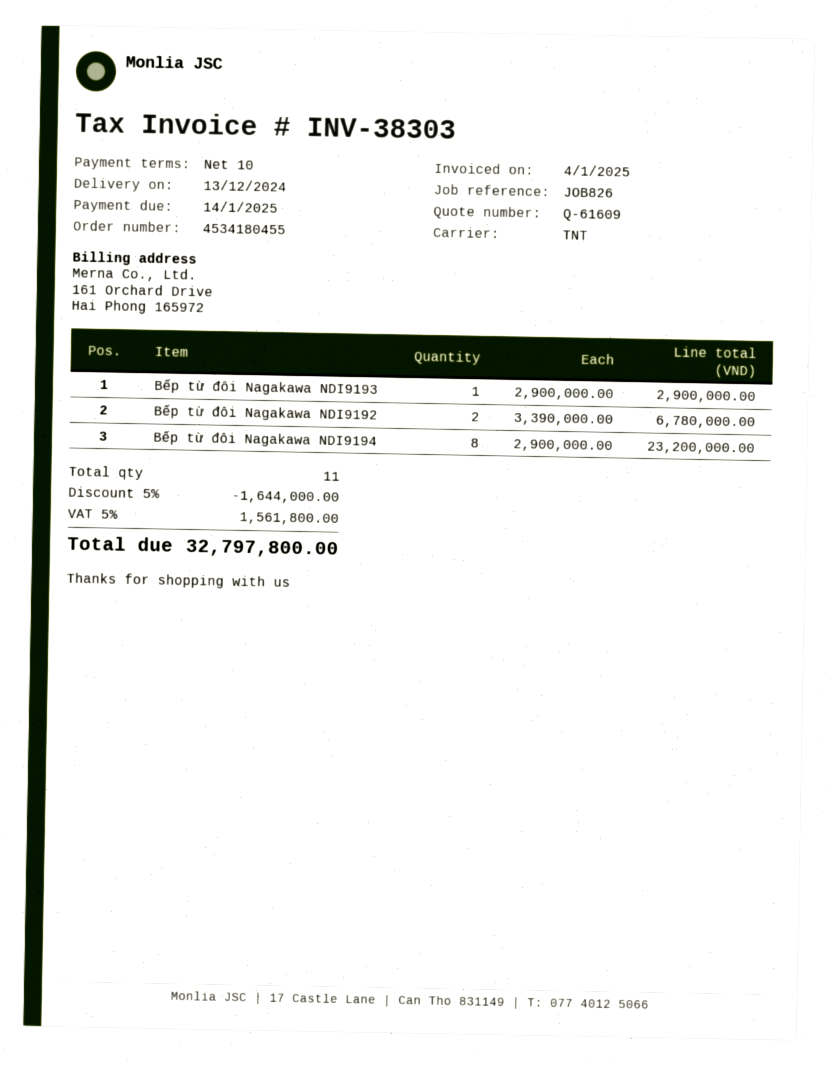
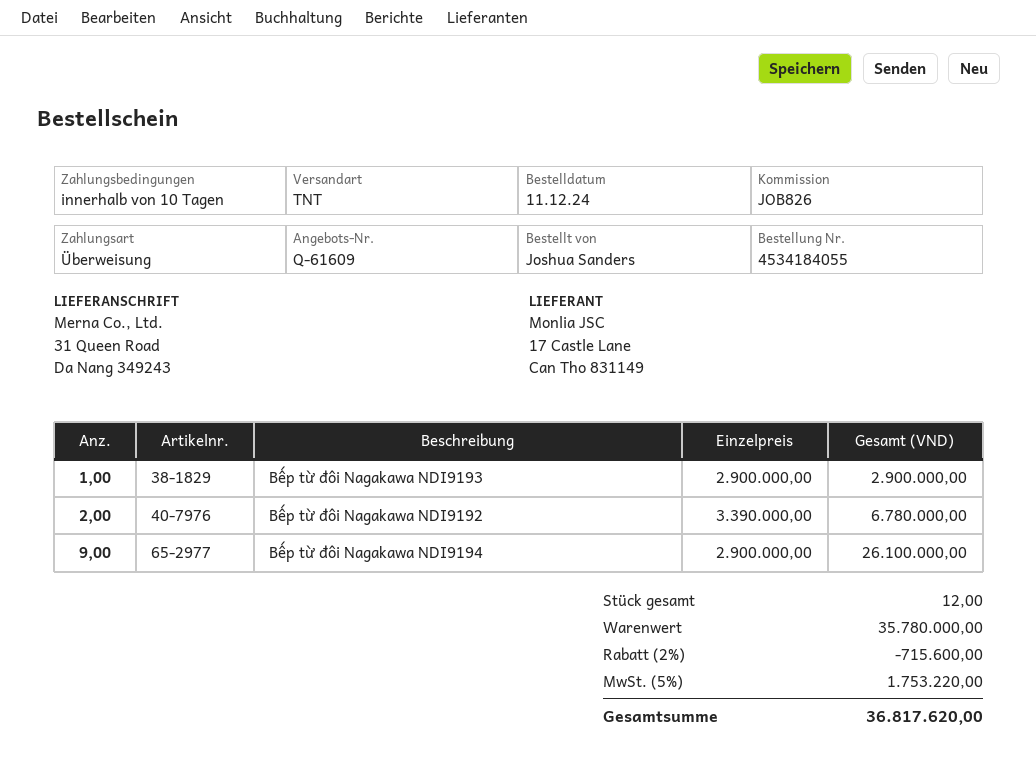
order number: 4534180455 -> 4534184055
Bếp từ đôi Nagakawa NDI9194: 8 x 2900000.00 = 23200000.00 -> 9 x 2900000.00 = 26100000.00
total quantity: 11 -> 12
discount: 5% = 1644000.00 -> 2% = 715600.00
tax: 5% = 1561800.00 -> 5% = 1753220.00
total: 32797800.00 -> 36817620.00

